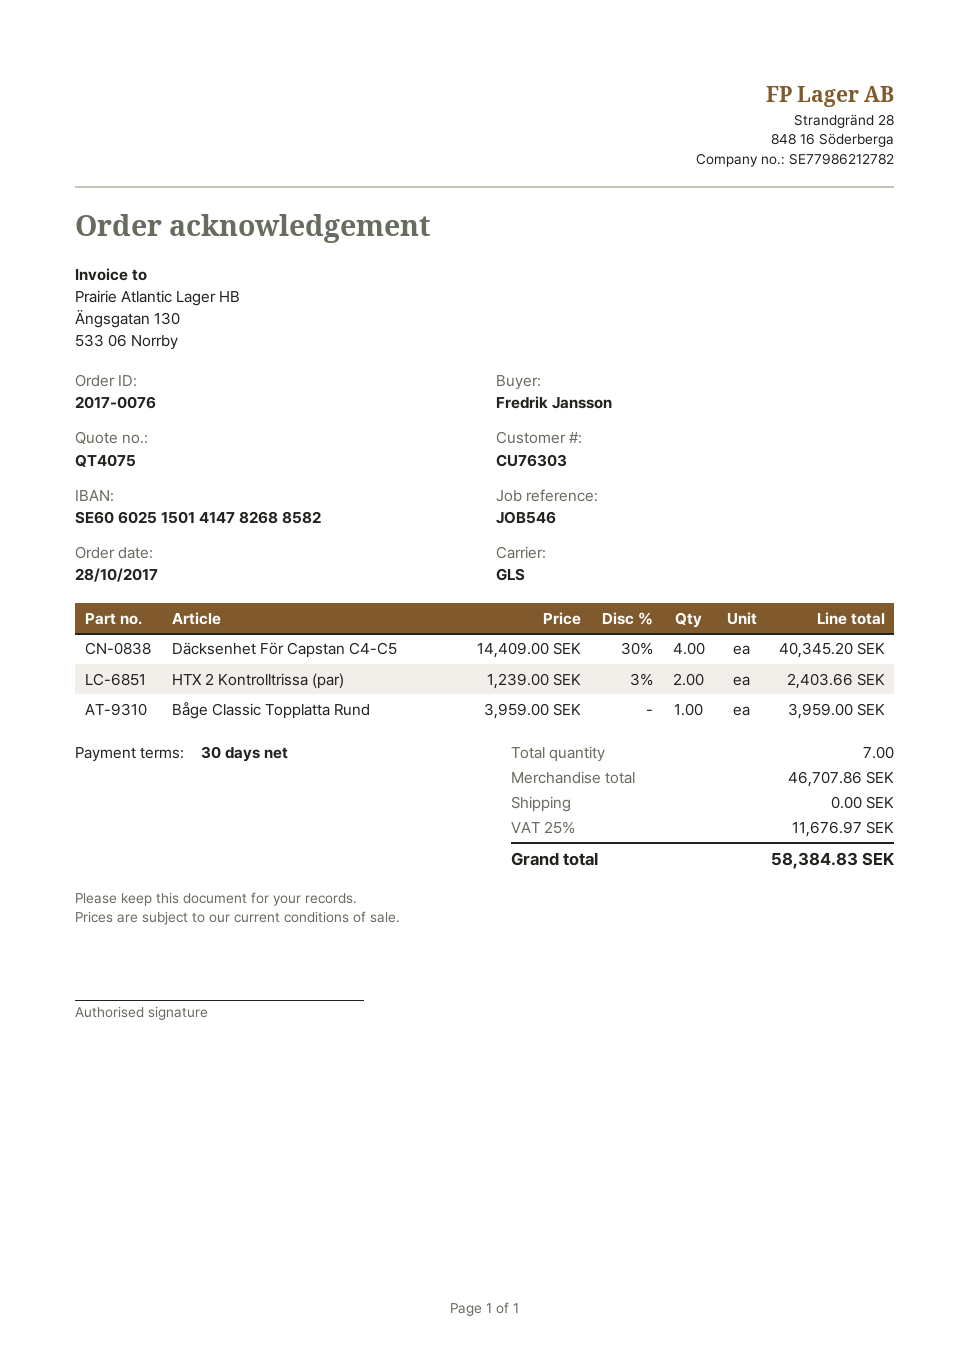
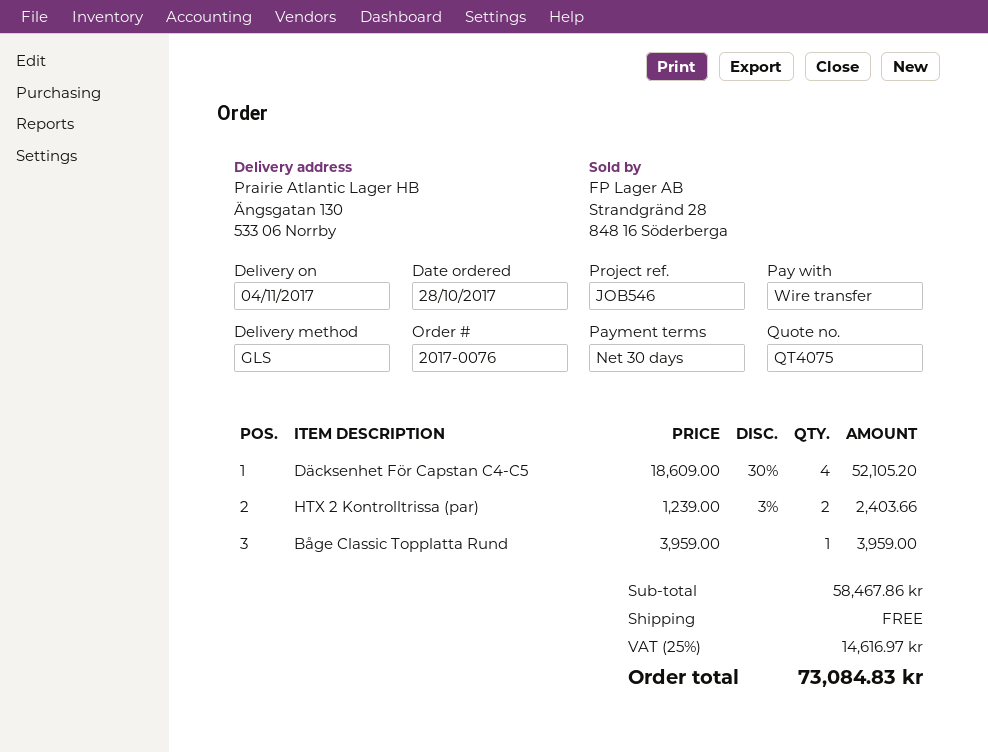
Däcksenhet För Capstan C4-C5: 4 x 14409.00 - 30% = 40345.20 -> 4 x 18609.00 - 30% = 52105.20
subtotal: 46707.86 -> 58467.86
tax: 25% = 11676.97 -> 25% = 14616.97
total: 58384.83 -> 73084.83

